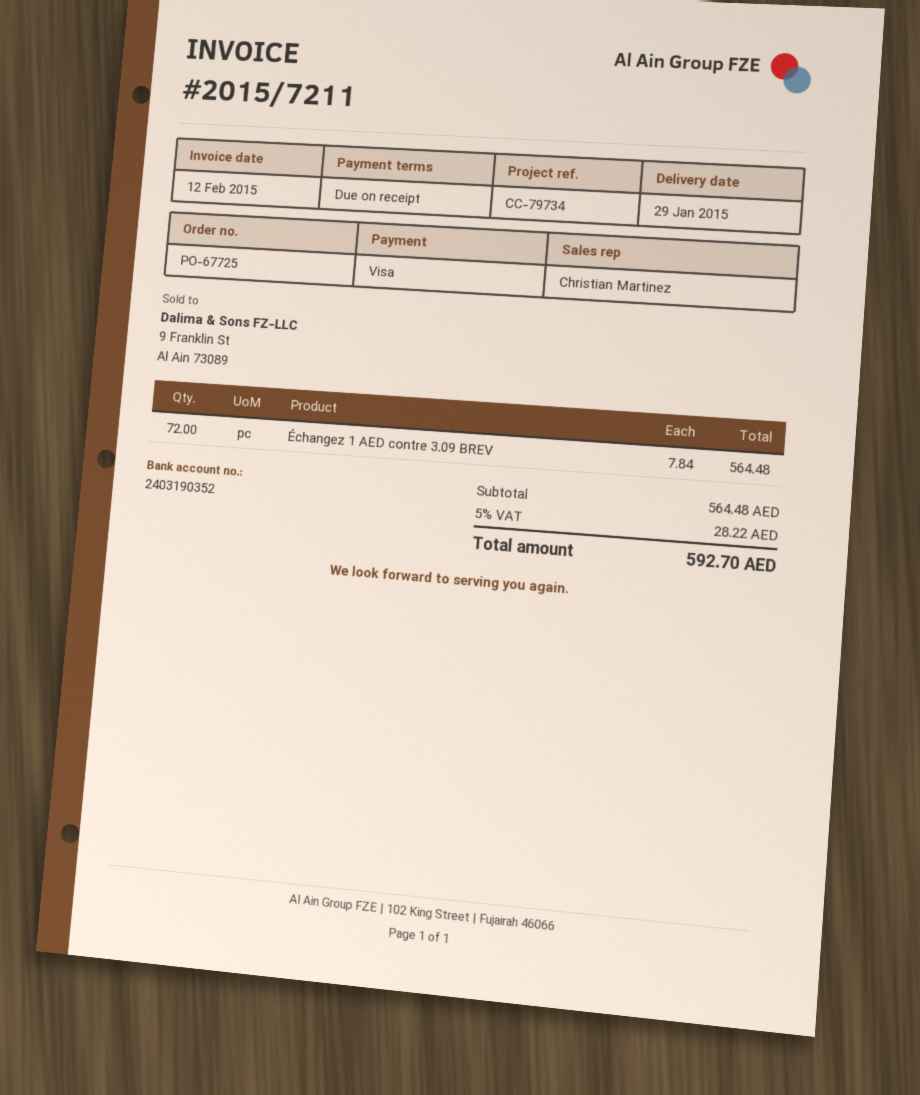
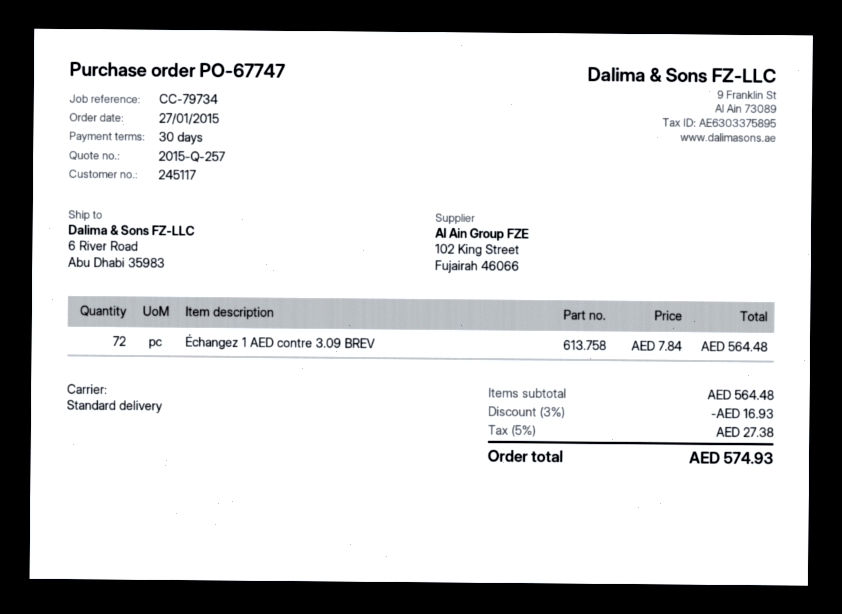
order number: PO-67725 -> PO-67747
payment terms: on receipt -> 30 days
discount: none -> 3% = 16.93
tax: 5% = 28.22 -> 5% = 27.38
total: 592.70 -> 574.93

